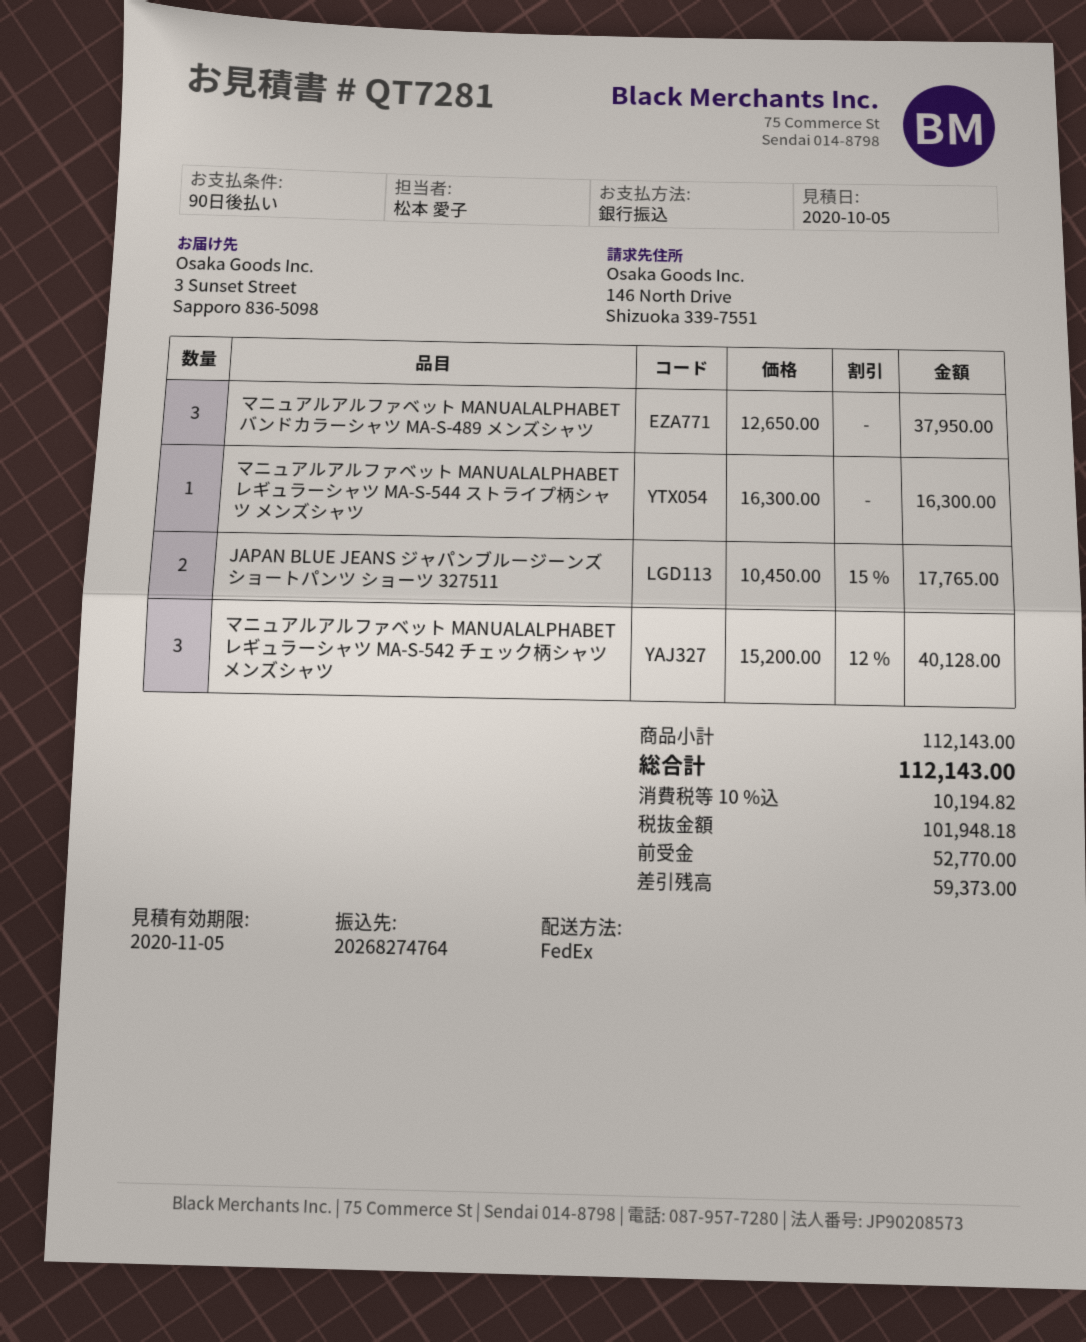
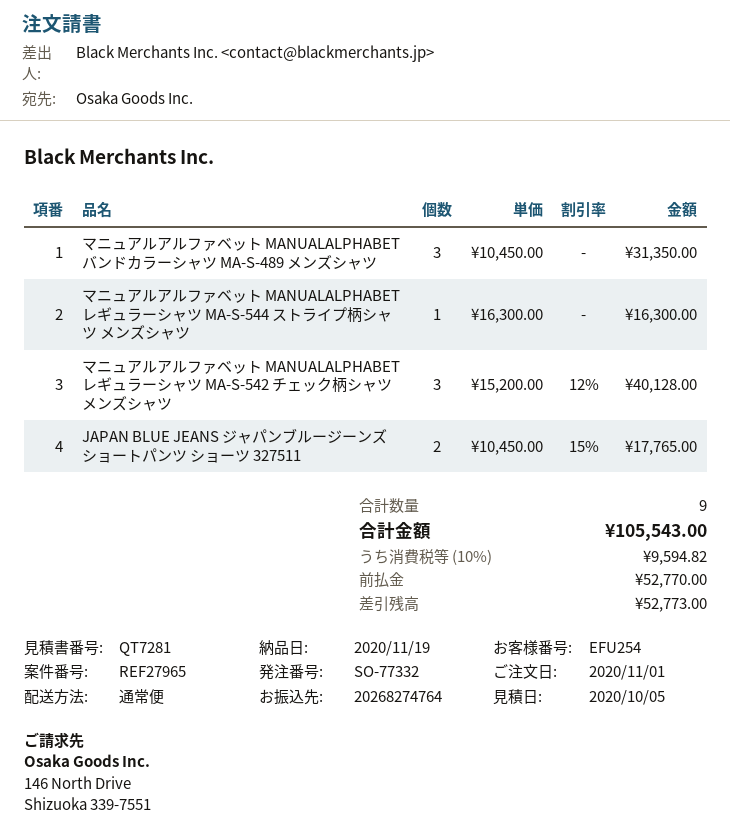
shipping method: FedEx -> standard
マニュアルアルファベット MANUALALPHABET バンドカラーシャツ MA-S-489 メンズシャツ: 3 x 12650.00 = 37950.00 -> 3 x 10450.00 = 31350.00
tax: 10% = 10194.82 -> 10% = 9594.82
total: 112143.00 -> 105543.00
balance: 59373.00 -> 52773.00

